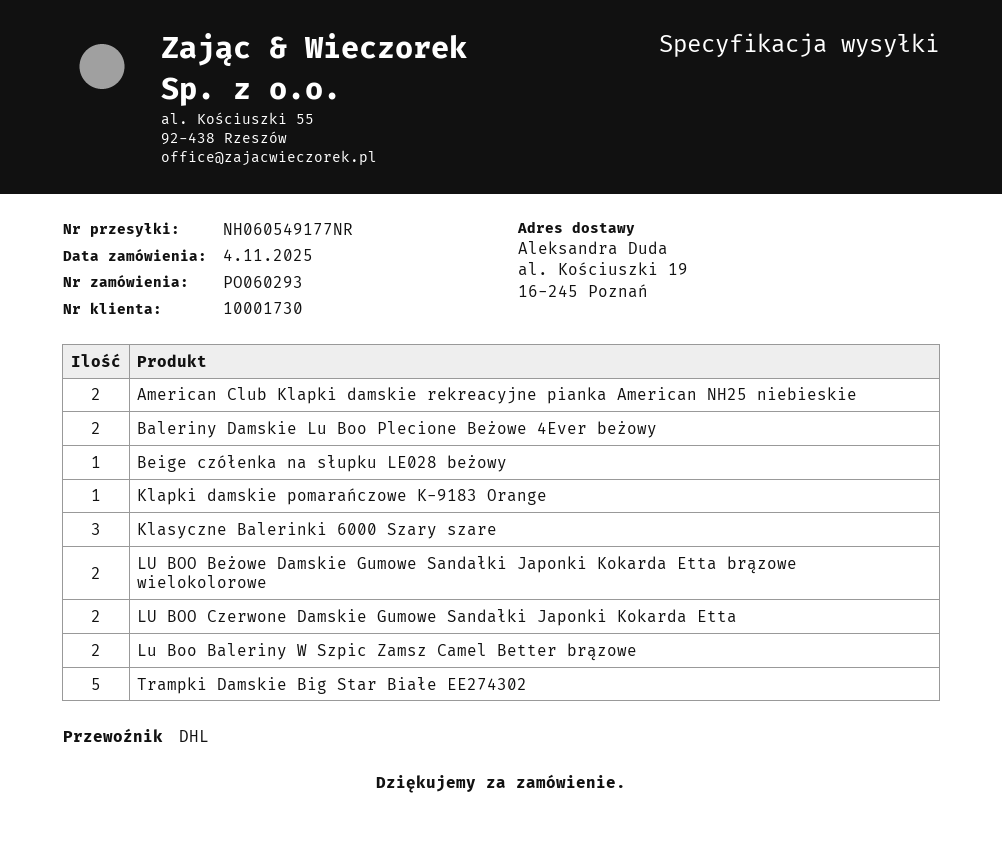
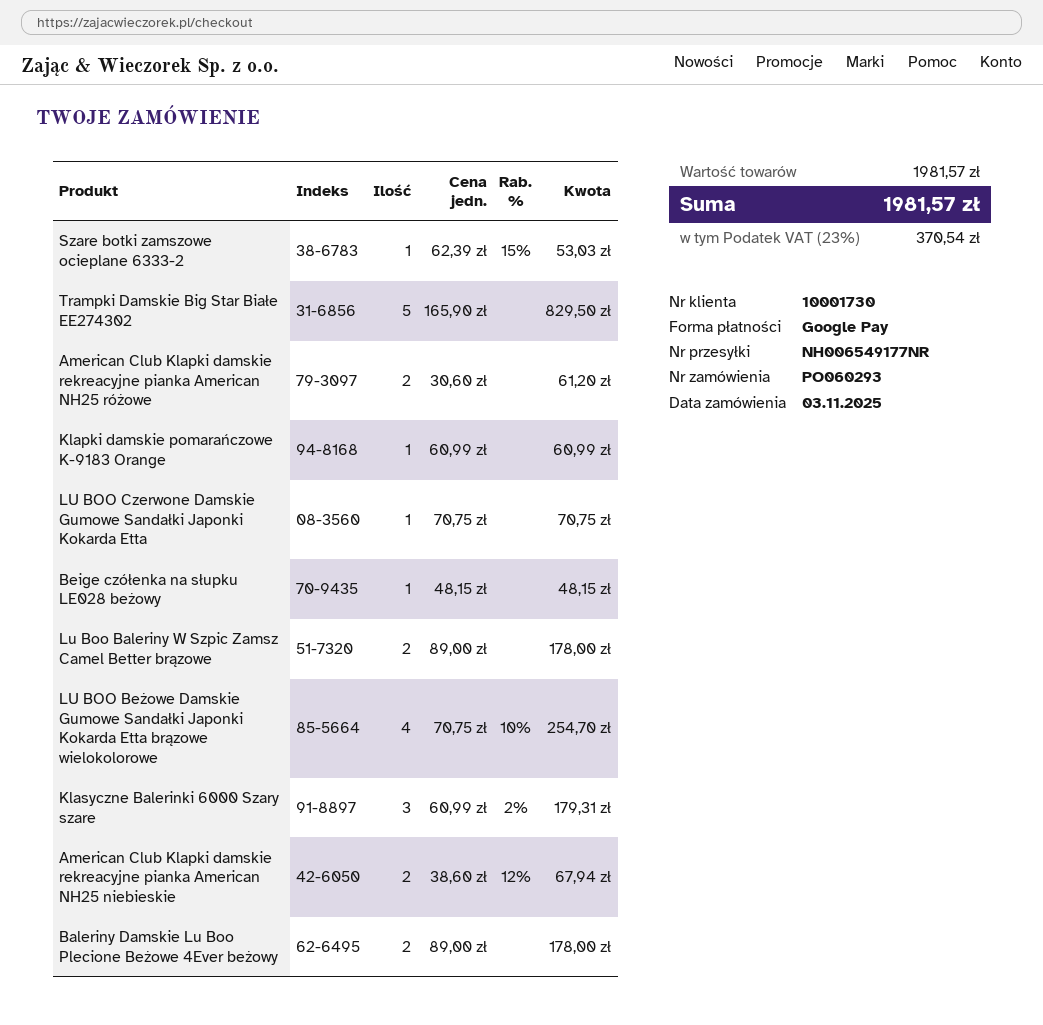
order date: 2025-11-04 -> 2025-11-03
tracking number: NH060549177NR -> NH006549177NR
LU BOO Beżowe Damskie Gumowe Sandałki Japonki Kokarda Etta brązowe wielokolorowe: 2 -> 4
LU BOO Czerwone Damskie Gumowe Sandałki Japonki Kokarda Etta: 2 -> 1
Szare botki zamszowe ocieplane 6333-2: none -> 1
American Club Klapki damskie rekreacyjne pianka American NH25 różowe: none -> 2

